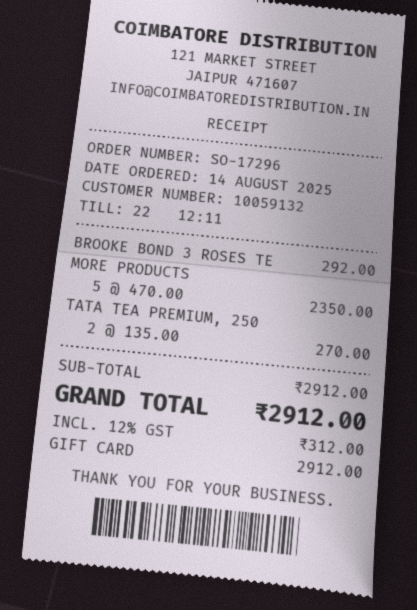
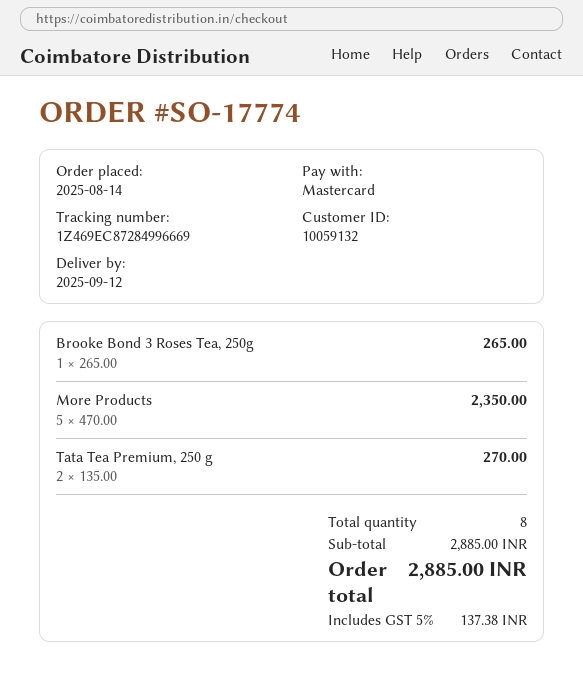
order number: SO-17296 -> SO-17774
payment method: gift card -> Mastercard
BROOKE BOND 3 ROSES TE: 1 x 292.00 = 292.00 -> 1 x 265.00 = 265.00
subtotal: 2912.00 -> 2885.00
tax: 12% = 312.00 -> 5% = 137.38
total: 2912.00 -> 2885.00

